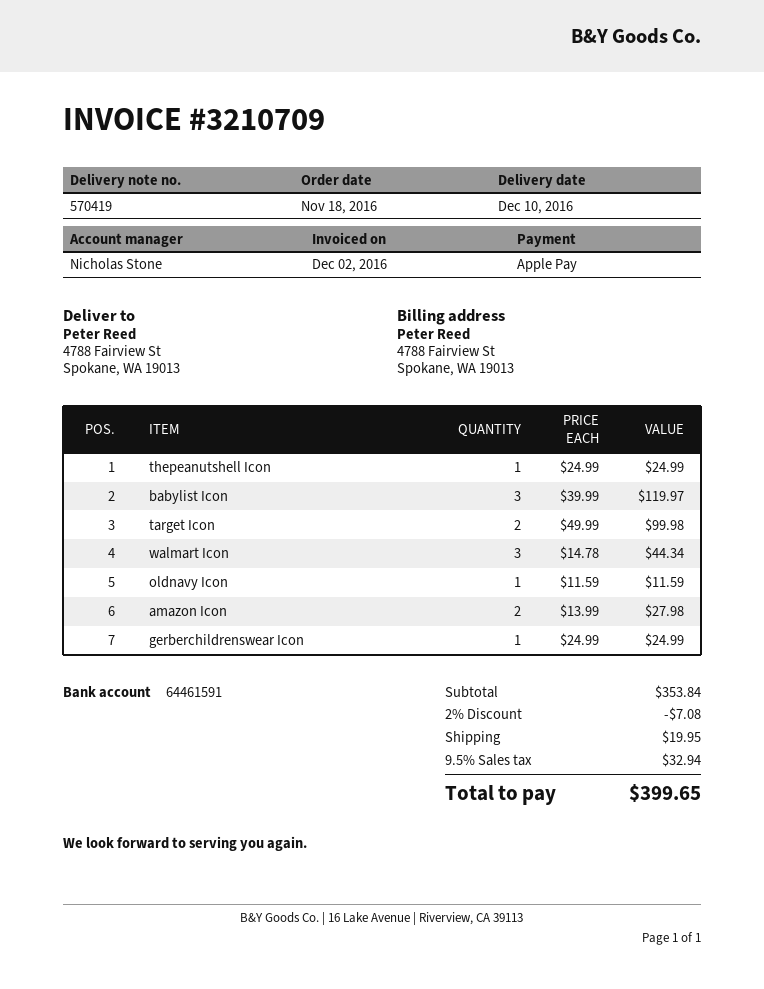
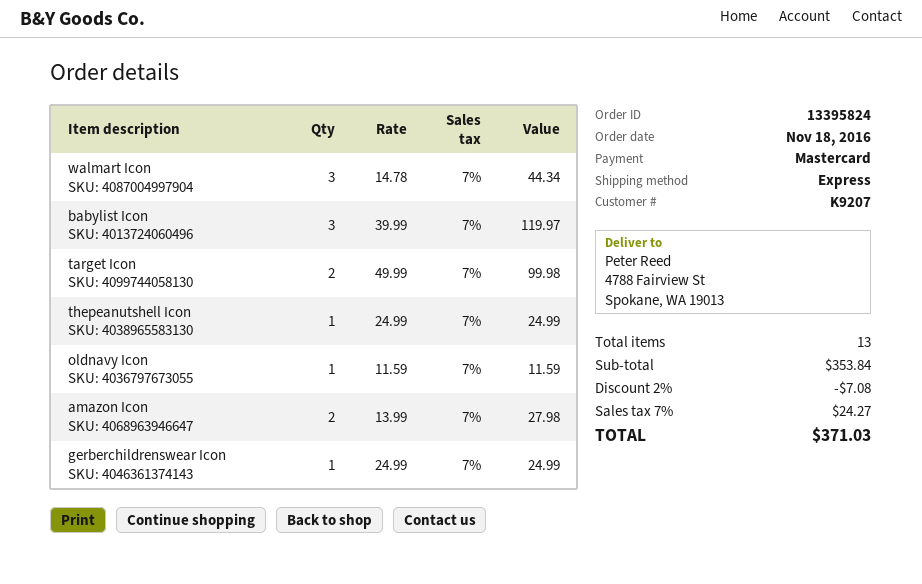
payment method: Apple Pay -> Mastercard
shipping: 19.95 -> none
tax: 9.5% = 32.94 -> 7% = 24.27
total: 399.65 -> 371.03

